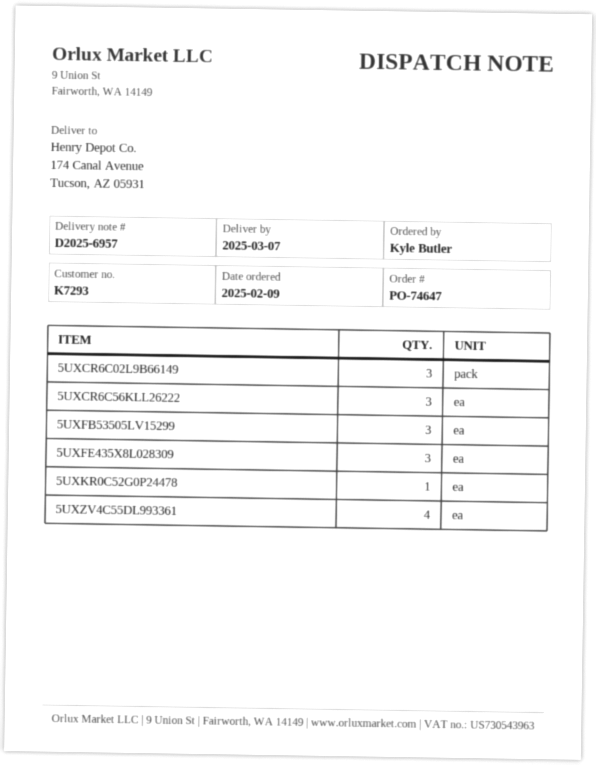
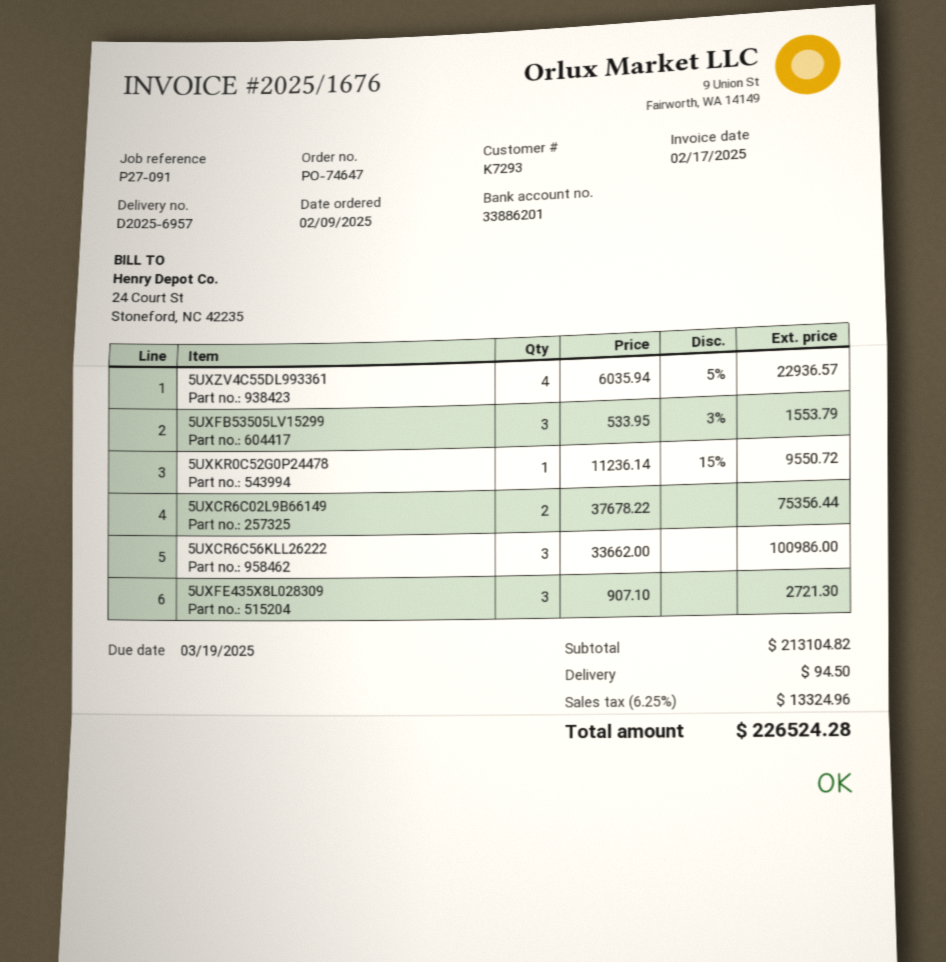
5UXCR6C02L9B66149: 3 -> 2

